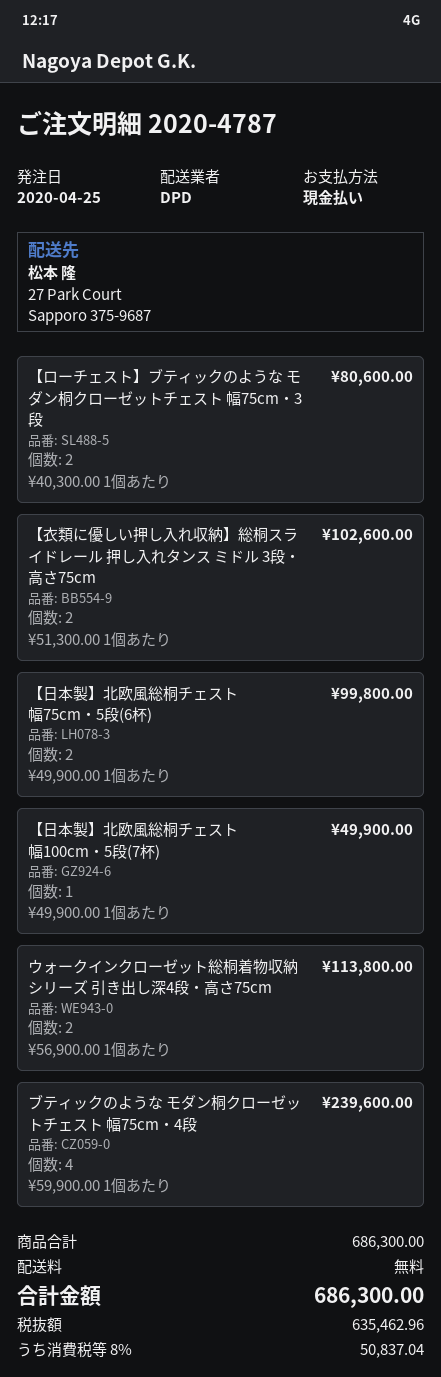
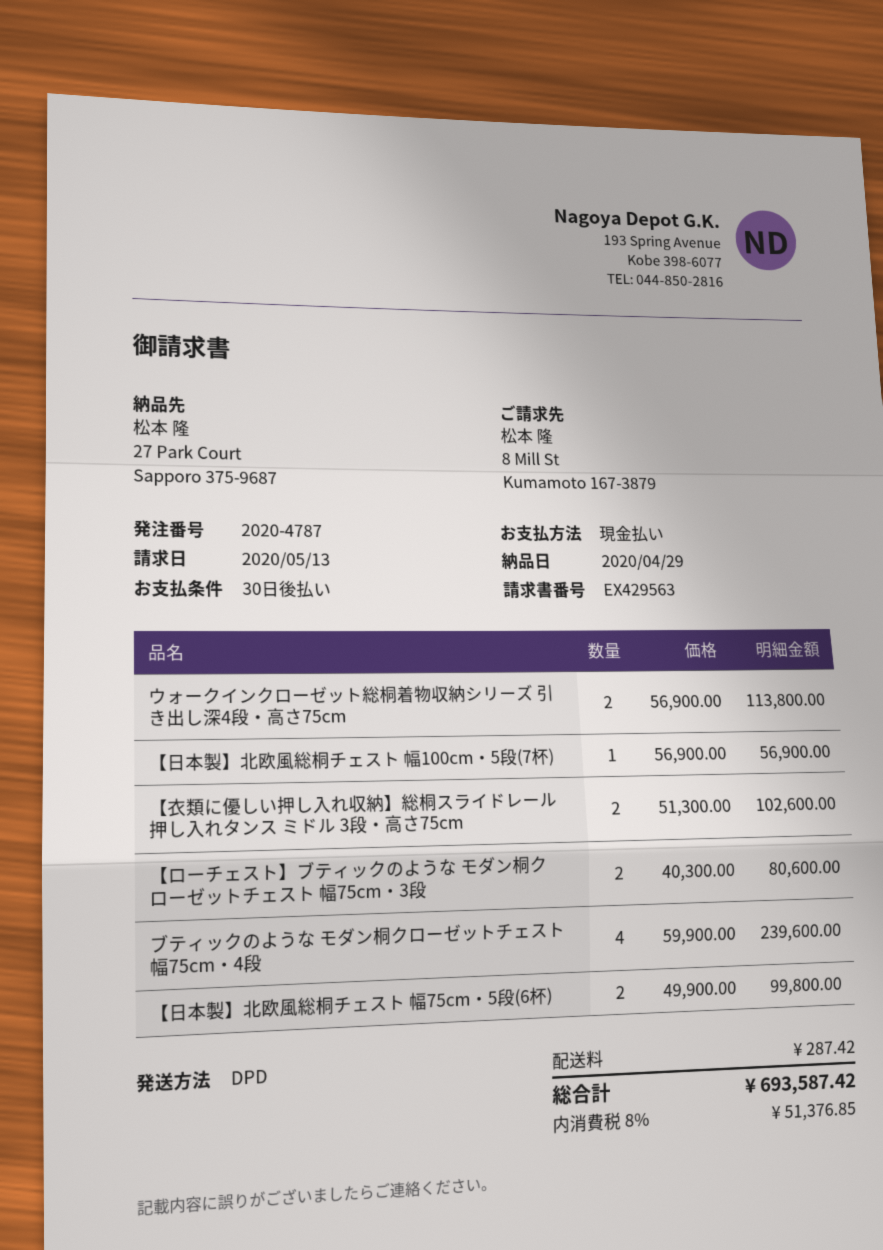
【日本製】北欧風総桐チェスト 幅100cm・5段(7杯): 1 x 49900.00 = 49900.00 -> 1 x 56900.00 = 56900.00
shipping: 0.00 -> 287.42
tax: 8% = 50837.04 -> 8% = 51376.85
total: 686300.00 -> 693587.42

